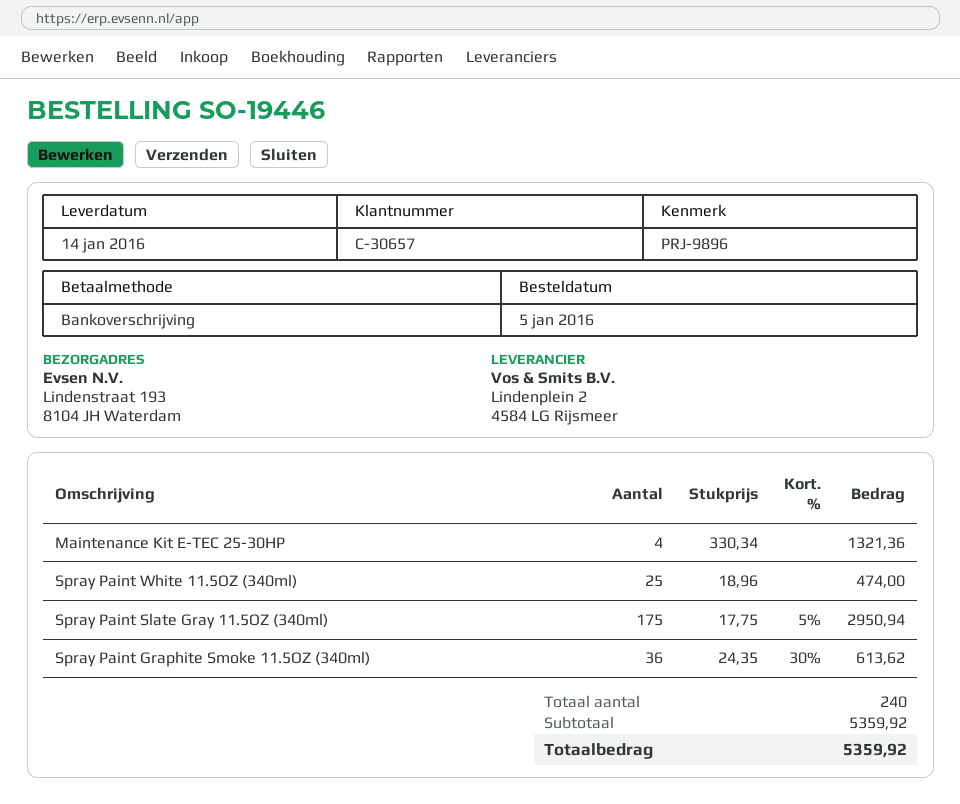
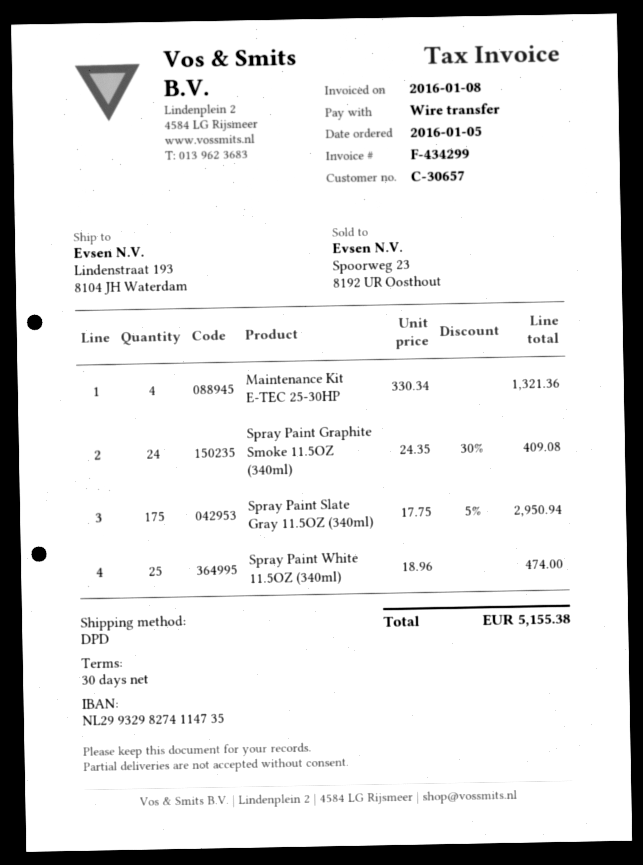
Spray Paint Graphite Smoke 11.5OZ (340ml): 36 x 24.35 - 30% = 613.62 -> 24 x 24.35 - 30% = 409.08
total: 5359.92 -> 5155.38

